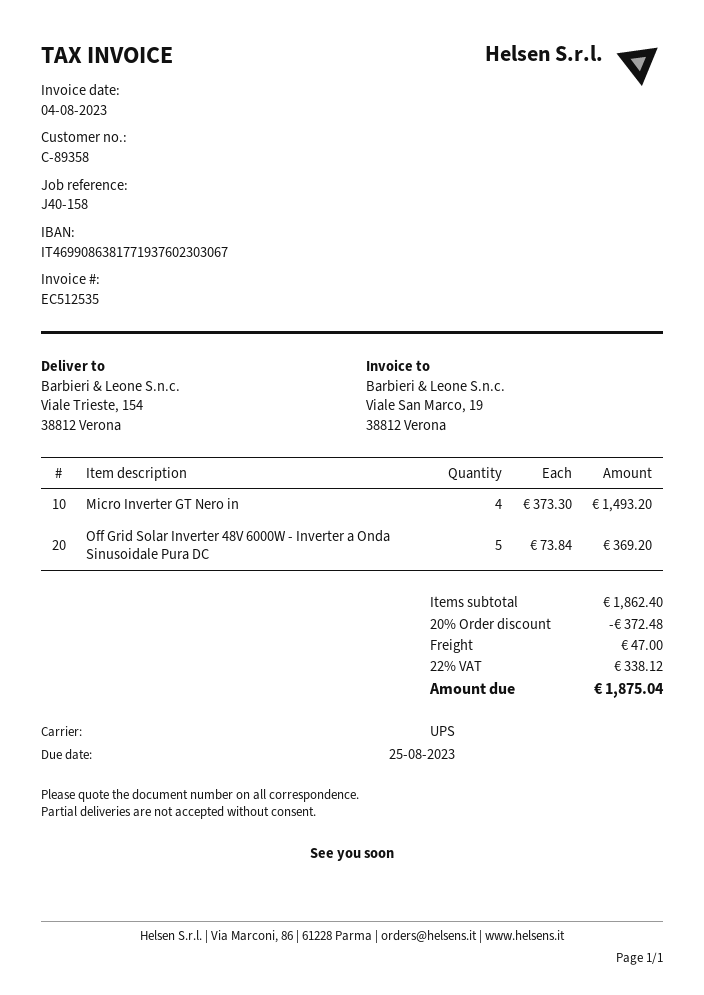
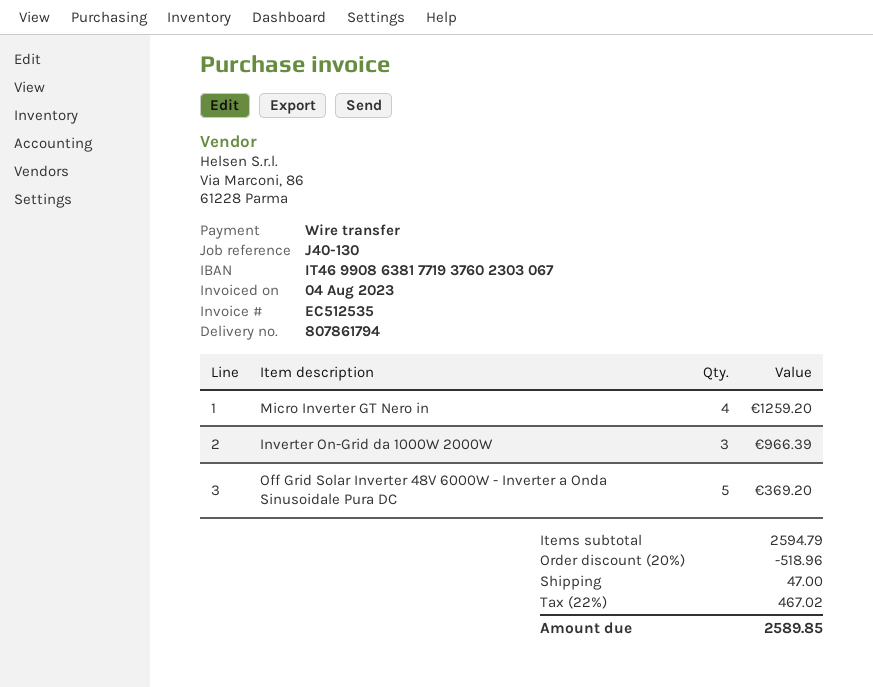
reference: J40-158 -> J40-130
Micro Inverter GT Nero in: 4 for 1493.20 -> 4 for 1259.20
Inverter On-Grid da 1000W 2000W: none -> 3 for 966.39
subtotal: 1862.40 -> 2594.79
discount: 20% = 372.48 -> 20% = 518.96
tax: 22% = 338.12 -> 22% = 467.02
total: 1875.04 -> 2589.85

